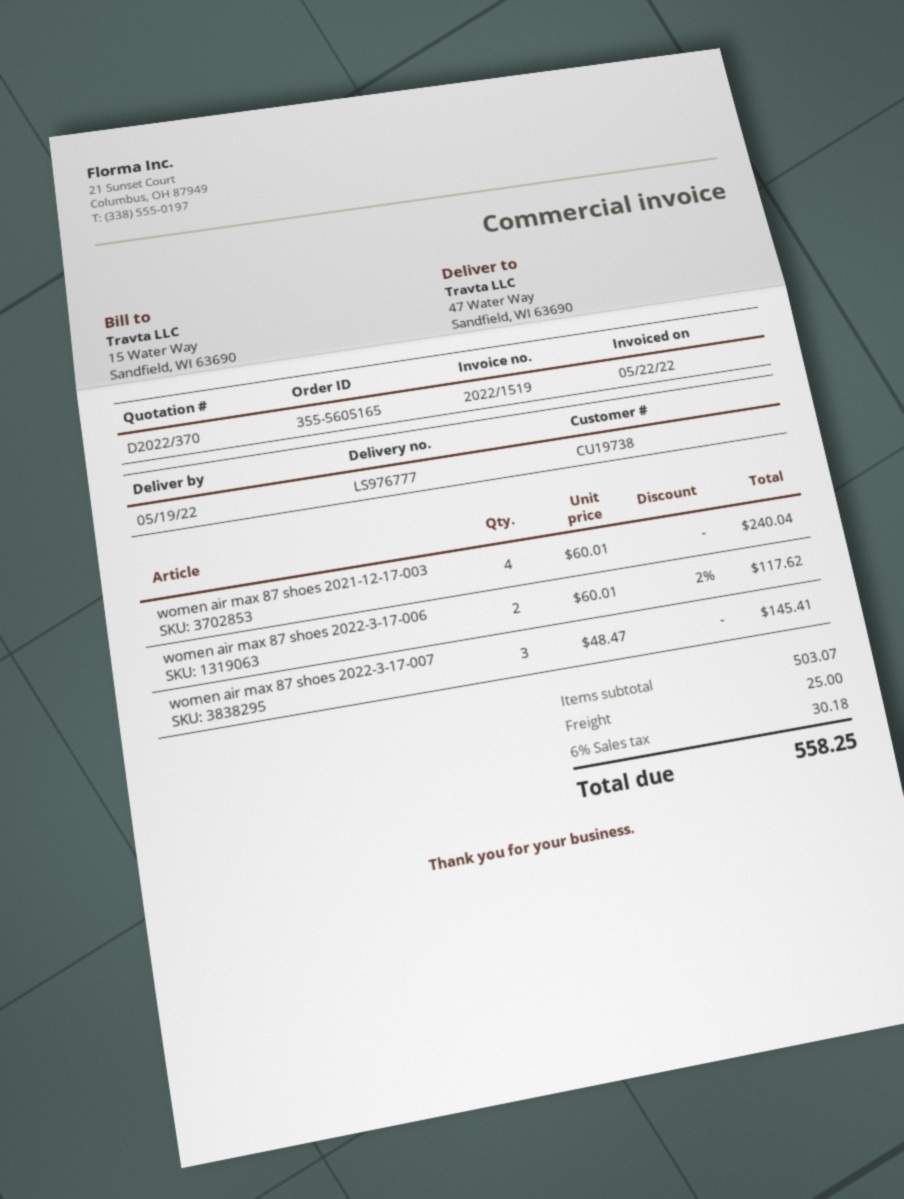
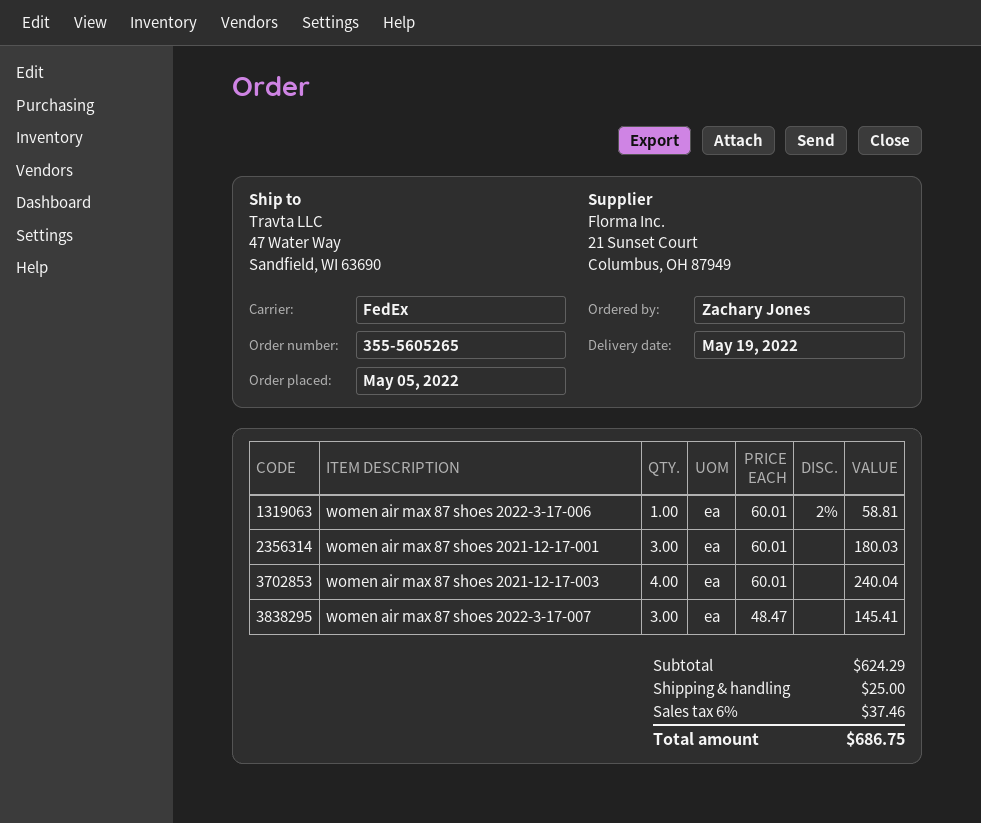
order number: 355-5605165 -> 355-5605265
women air max 87 shoes 2022-3-17-006: 2 x 60.01 - 2% = 117.62 -> 1 x 60.01 - 2% = 58.81
women air max 87 shoes 2021-12-17-001: none -> 3 x 60.01 = 180.03
subtotal: 503.07 -> 624.29
tax: 6% = 30.18 -> 6% = 37.46
total: 558.25 -> 686.75

